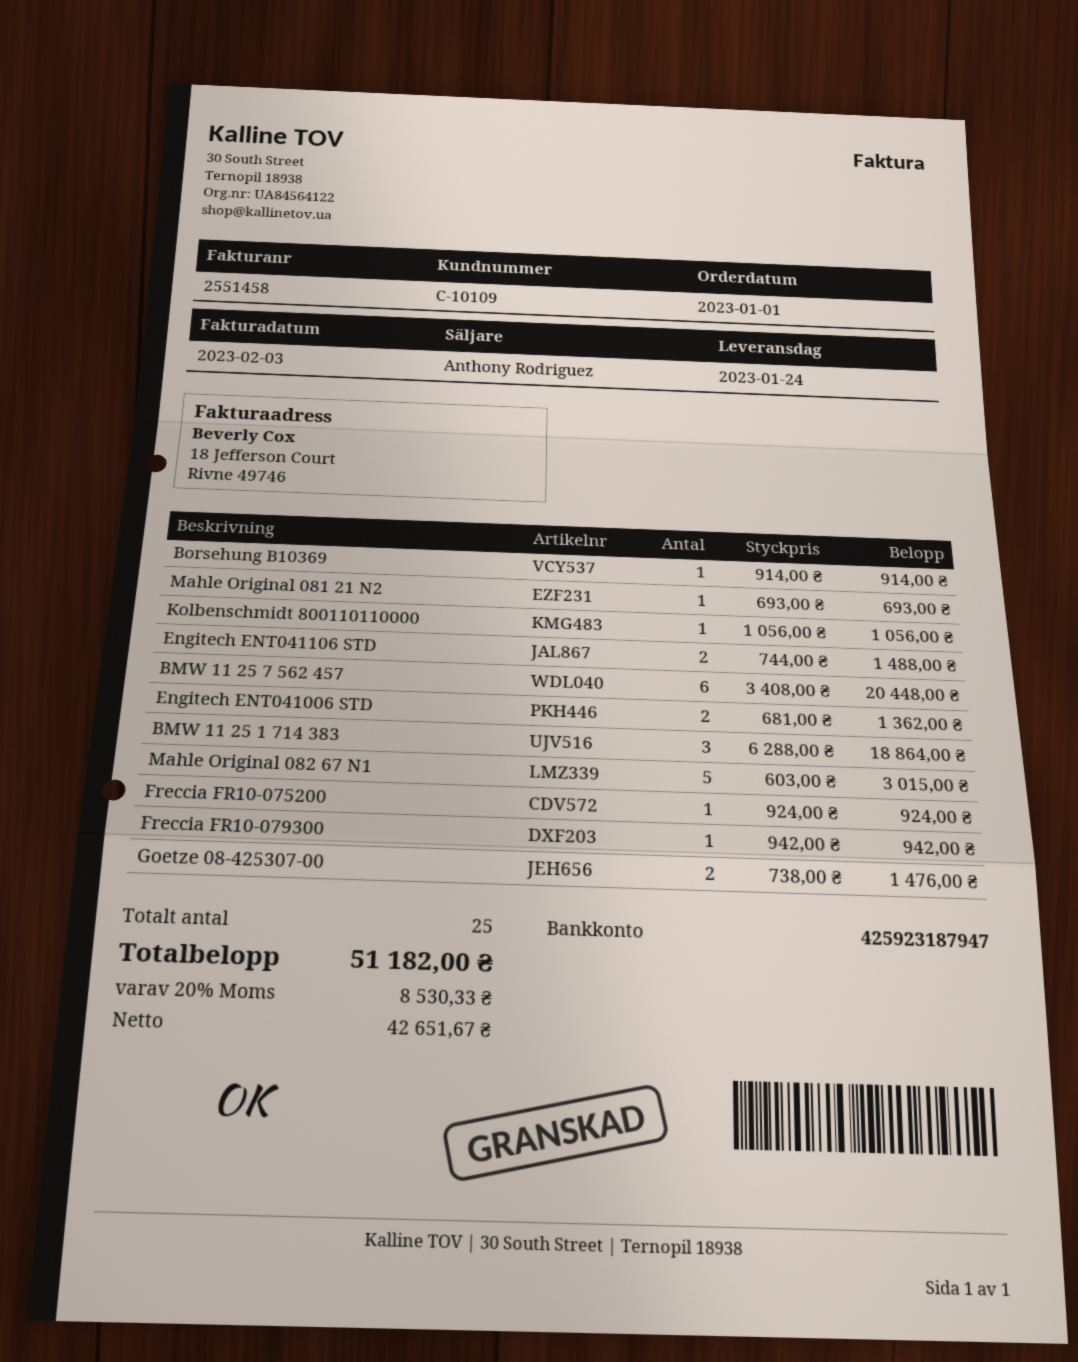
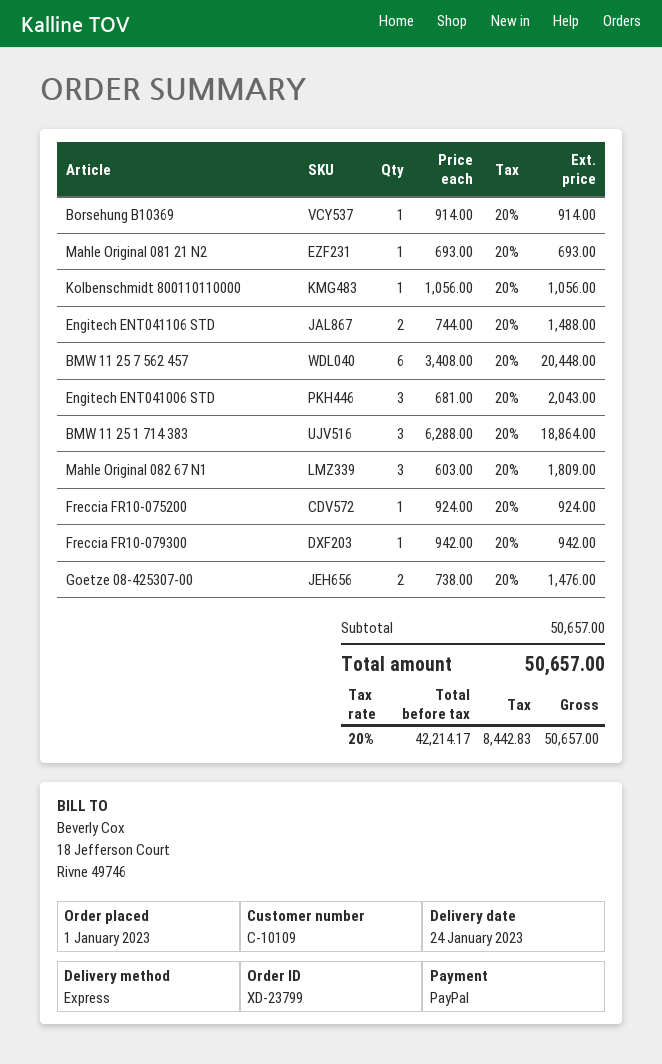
Engitech ENT041006 STD: 2 x 681.00 = 1362.00 -> 3 x 681.00 = 2043.00
Mahle Original 082 67 N1: 5 x 603.00 = 3015.00 -> 3 x 603.00 = 1809.00
net: 42651.67 -> 42214.17
tax: 20% = 8530.33 -> 20% = 8442.83
total: 51182.00 -> 50657.00

